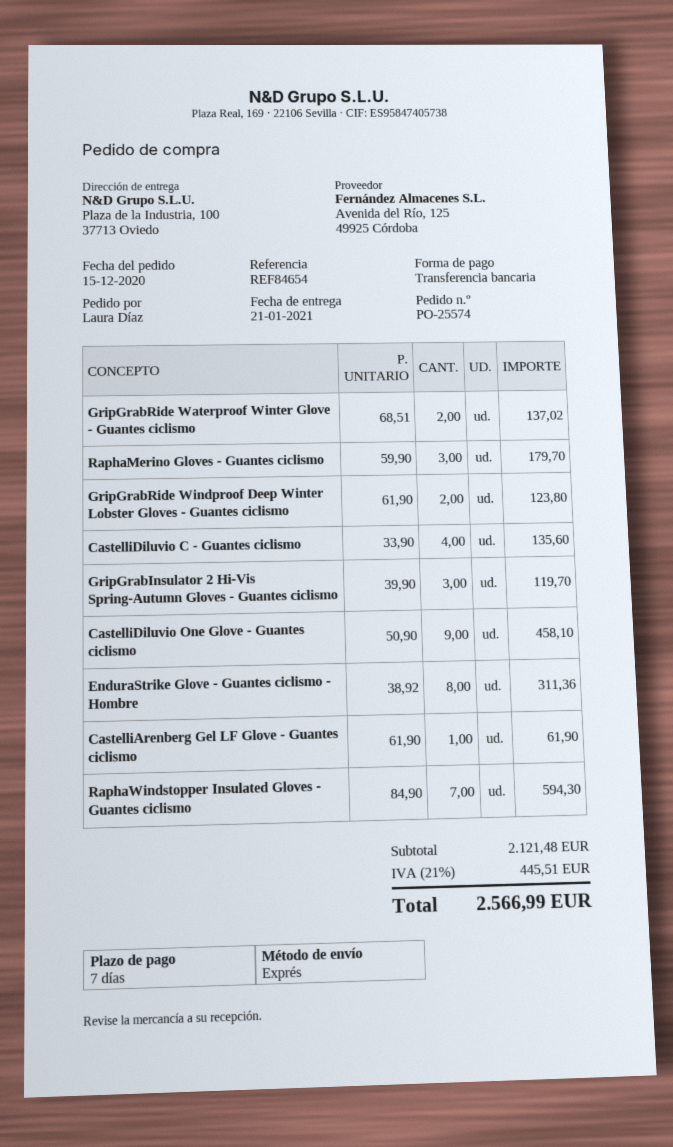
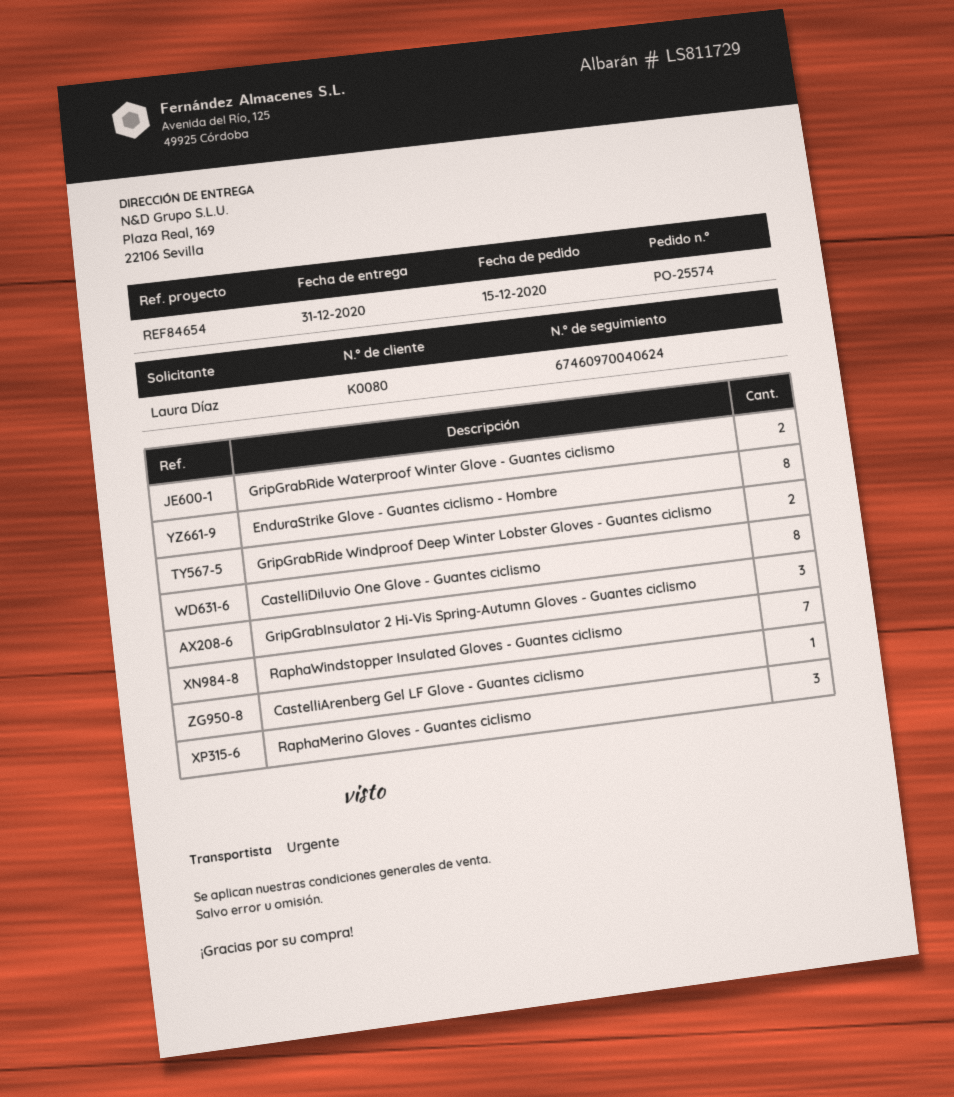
delivery date: 2021-01-21 -> 2020-12-31
ship to: Plaza de la Industria, 100, 37713 Oviedo -> Plaza Real, 169, 22106 Sevilla
CastelliDiluvio C - Guantes ciclismo: 4 -> none
CastelliDiluvio One Glove - Guantes ciclismo: 9 -> 8

